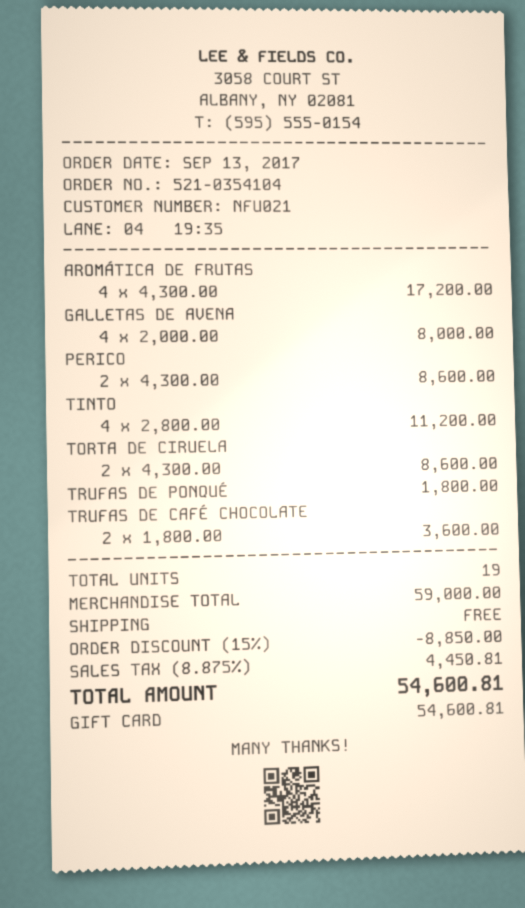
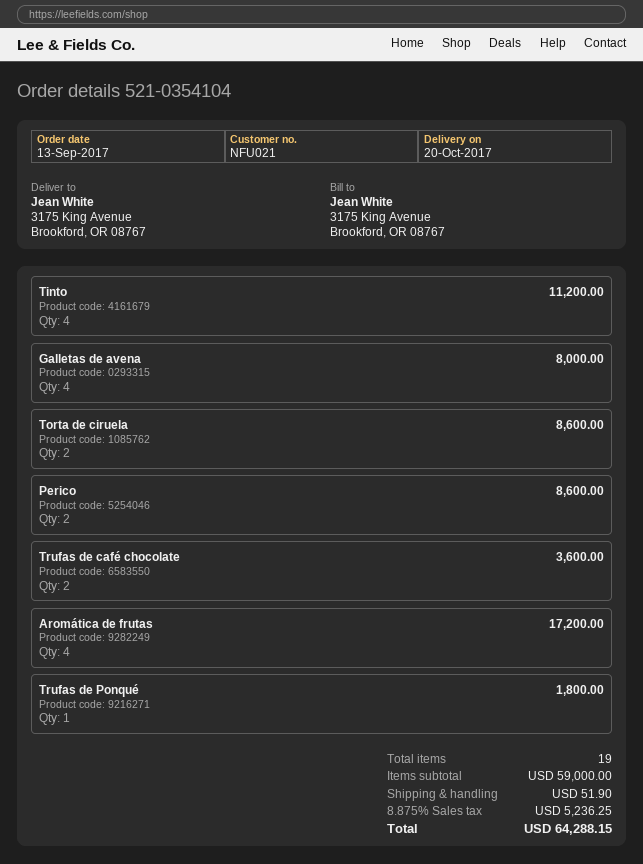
discount: 15% = 8850.00 -> none
shipping: 0.00 -> 51.90
tax: 8.875% = 4450.81 -> 8.875% = 5236.25
total: 54600.81 -> 64288.15

